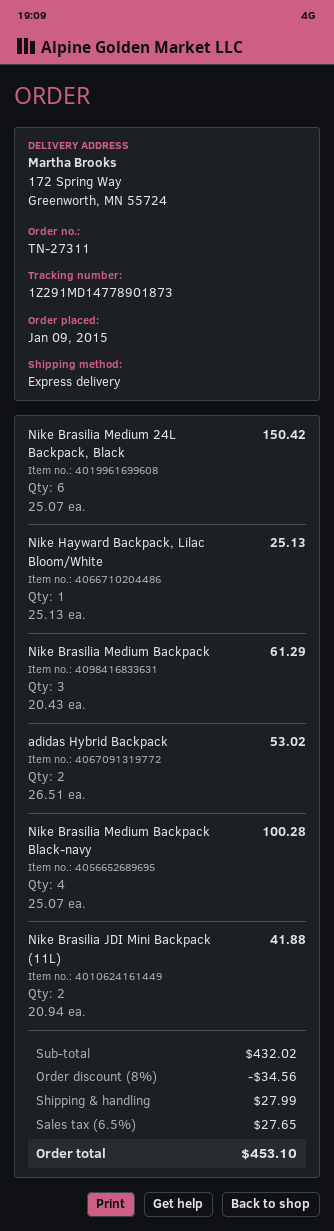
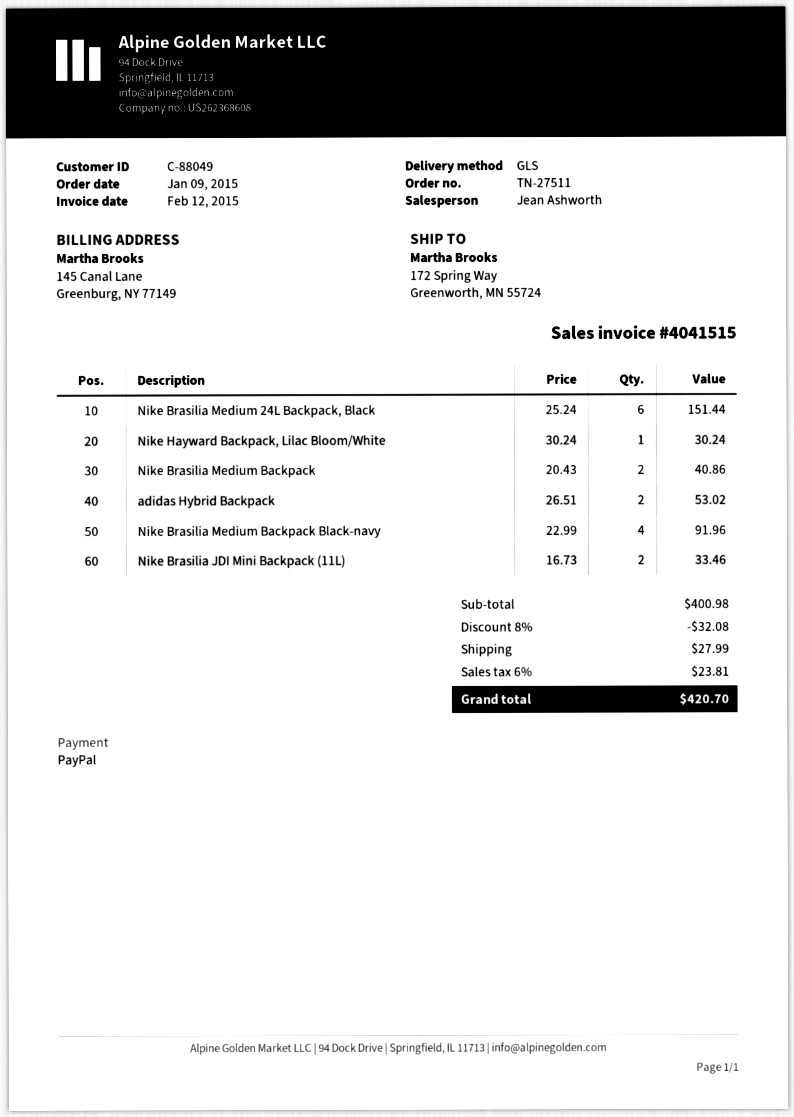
order number: TN-27311 -> TN-27511
shipping method: express -> GLS
Nike Brasilia Medium 24L Backpack, Black: 6 x 25.07 = 150.42 -> 6 x 25.24 = 151.44
Nike Hayward Backpack, Lilac Bloom/White: 1 x 25.13 = 25.13 -> 1 x 30.24 = 30.24
Nike Brasilia Medium Backpack: 3 x 20.43 = 61.29 -> 2 x 20.43 = 40.86
Nike Brasilia Medium Backpack Black-navy: 4 x 25.07 = 100.28 -> 4 x 22.99 = 91.96
Nike Brasilia JDI Mini Backpack (11L): 2 x 20.94 = 41.88 -> 2 x 16.73 = 33.46
subtotal: 432.02 -> 400.98
discount: 8% = 34.56 -> 8% = 32.08
tax: 6.5% = 27.65 -> 6% = 23.81
total: 453.10 -> 420.70

